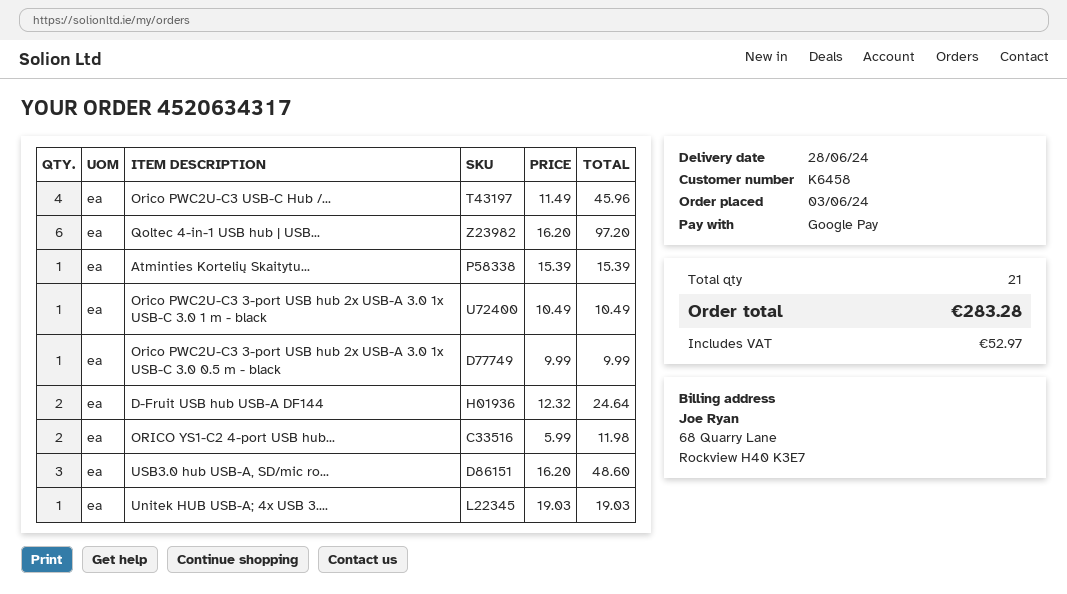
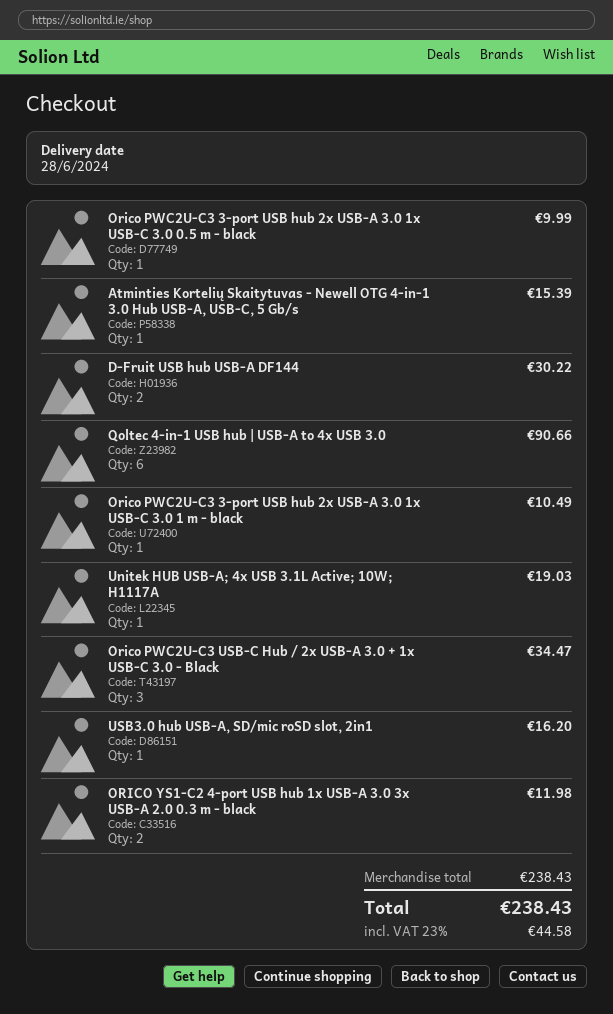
Orico PWC2U-C3 USB-C Hub /...: 4 for 45.96 -> 3 for 34.47
Qoltec 4-in-1 USB hub | USB...: 6 for 97.20 -> 6 for 90.66
D-Fruit USB hub USB-A DF144: 2 for 24.64 -> 2 for 30.22
USB3.0 hub USB-A, SD/mic ro...: 3 for 48.60 -> 1 for 16.20
tax: 52.97 -> 44.58
total: 283.28 -> 238.43

